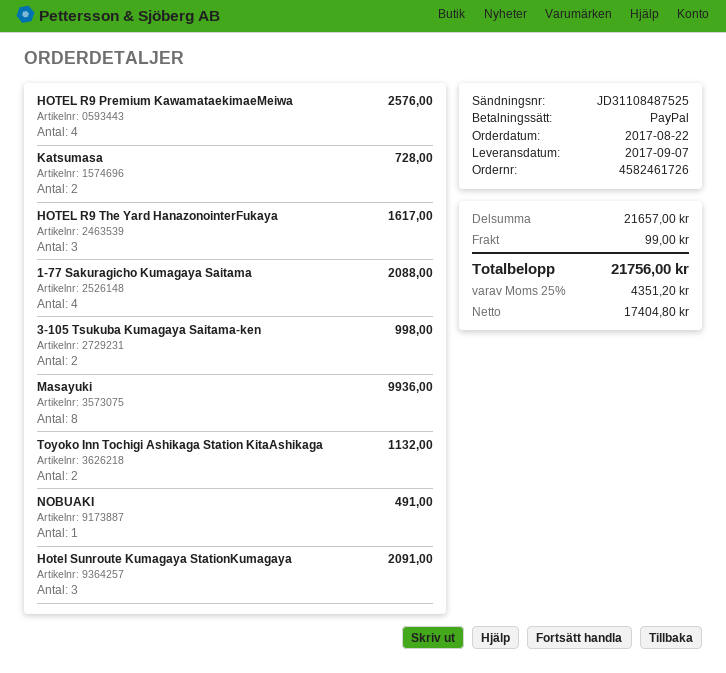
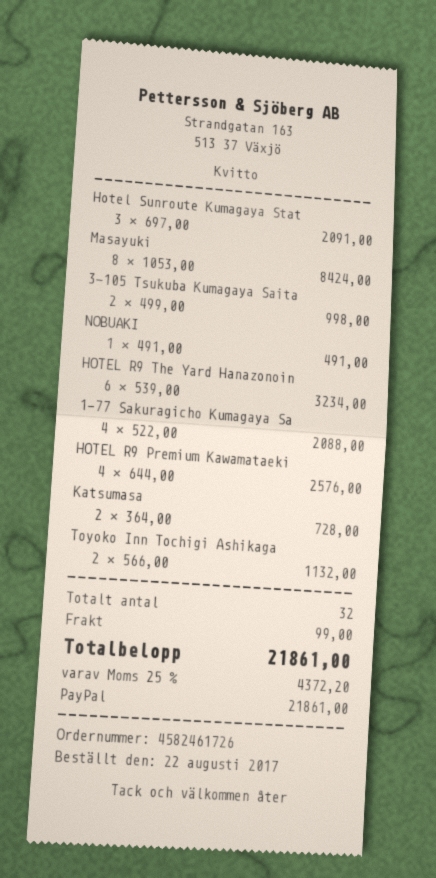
HOTEL R9 The Yard HanazonointerFukaya: 3 for 1617.00 -> 6 for 3234.00
Masayuki: 8 for 9936.00 -> 8 for 8424.00
tax: 25% = 4351.20 -> 25% = 4372.20
total: 21756.00 -> 21861.00

